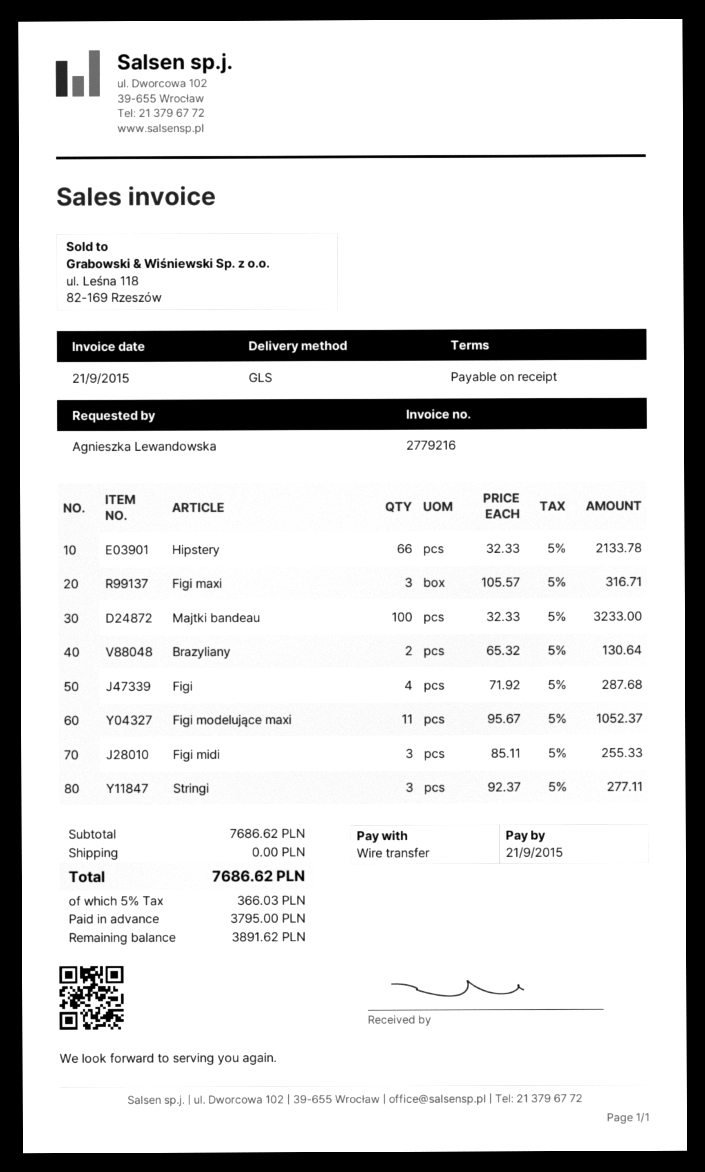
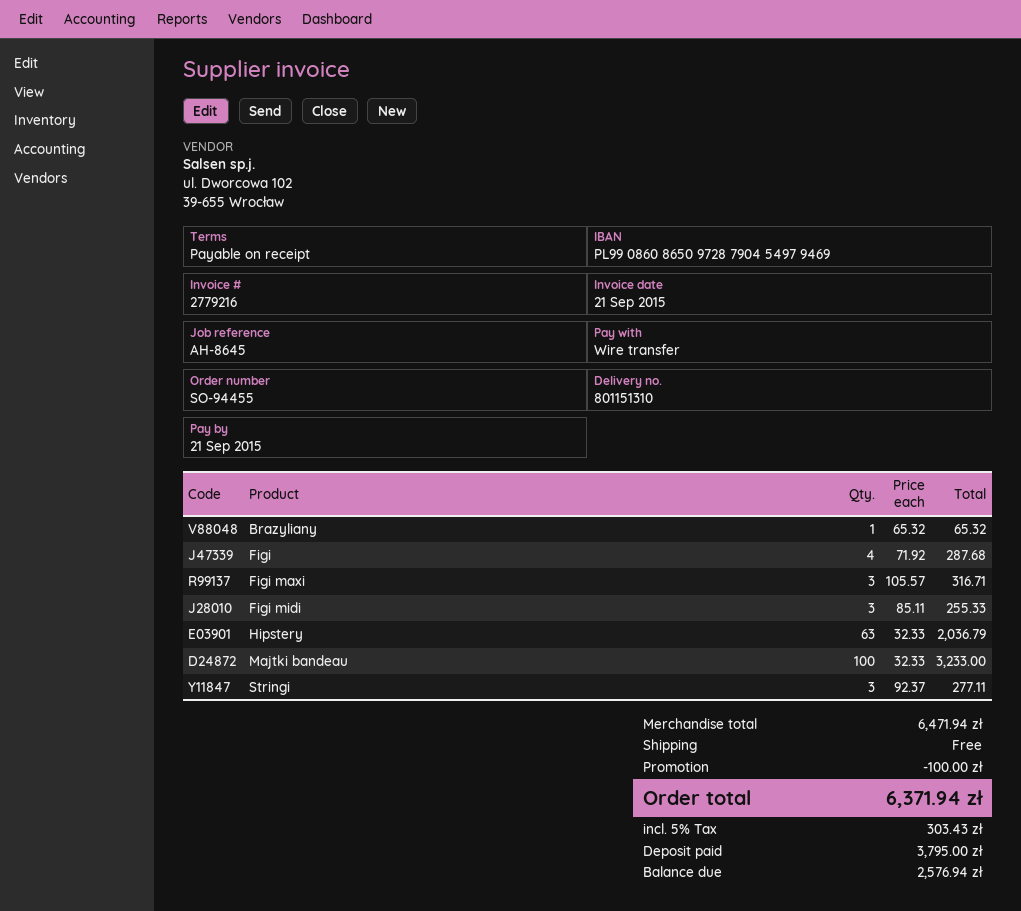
Hipstery: 66 x 32.33 = 2133.78 -> 63 x 32.33 = 2036.79
Brazyliany: 2 x 65.32 = 130.64 -> 1 x 65.32 = 65.32
Figi modelujące maxi: 11 x 95.67 = 1052.37 -> none
subtotal: 7686.62 -> 6471.94
discount: none -> 100.00
tax: 5% = 366.03 -> 5% = 303.43
total: 7686.62 -> 6371.94
balance: 3891.62 -> 2576.94

